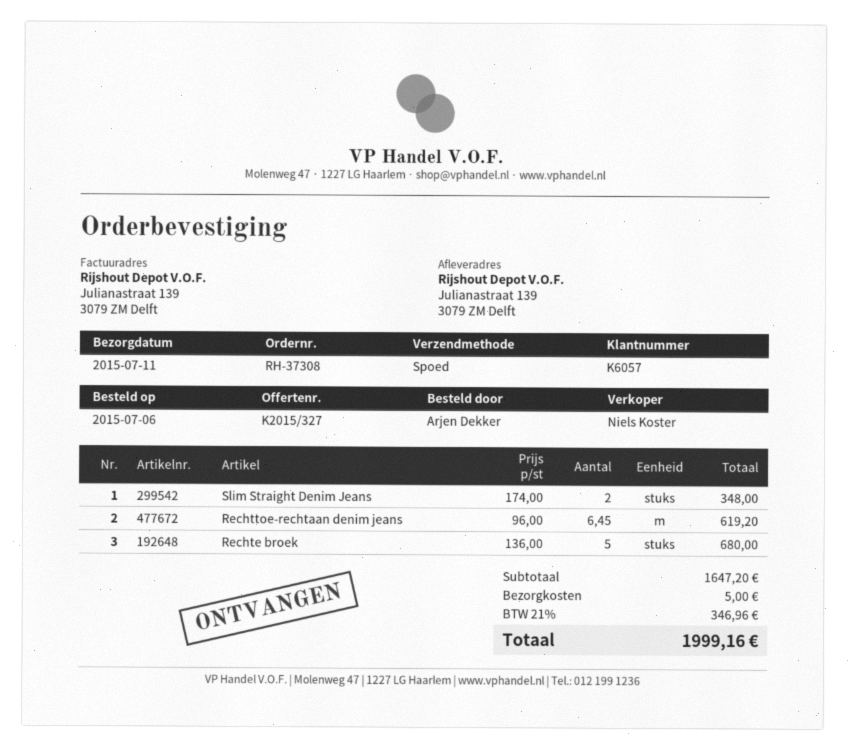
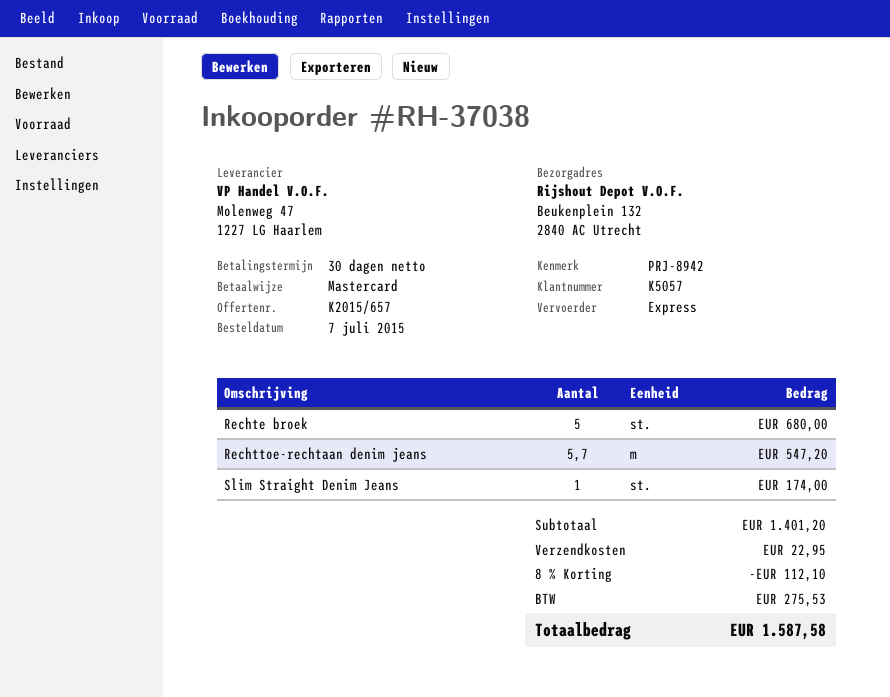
quote number: K2015/327 -> K2015/657
order number: RH-37308 -> RH-37038
order date: 2015-07-06 -> 2015-07-07
customer number: K6057 -> K5057
ship to: Julianastraat 139, 3079 ZM Delft -> Beukenplein 132, 2840 AC Utrecht
Slim Straight Denim Jeans: 2 for 348.00 -> 1 for 174.00
Rechttoe-rechtaan denim jeans: 6.45 for 619.20 -> 5.7 for 547.20
subtotal: 1647.20 -> 1401.20
discount: none -> 8% = 112.10
shipping: 5.00 -> 22.95
tax: 346.96 -> 275.53
total: 1999.16 -> 1587.58

